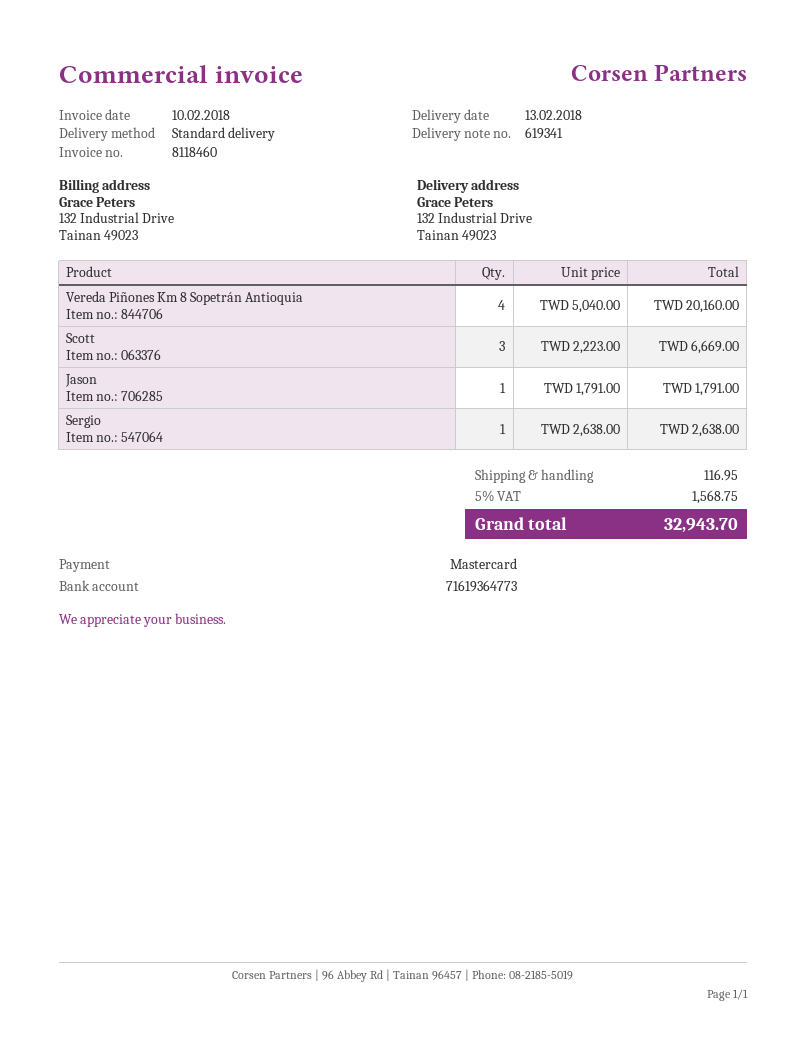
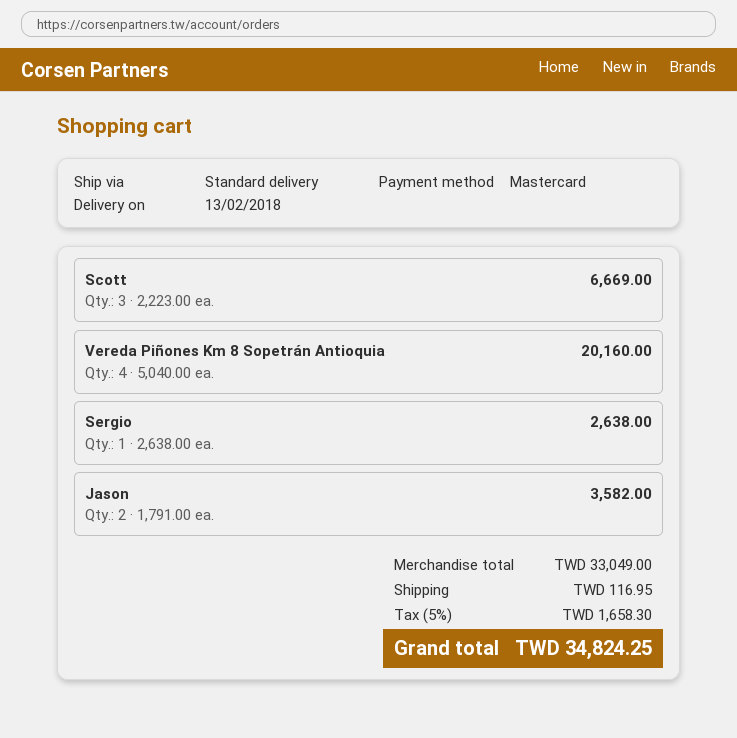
Jason: 1 x 1791.00 = 1791.00 -> 2 x 1791.00 = 3582.00
tax: 5% = 1568.75 -> 5% = 1658.30
total: 32943.70 -> 34824.25

